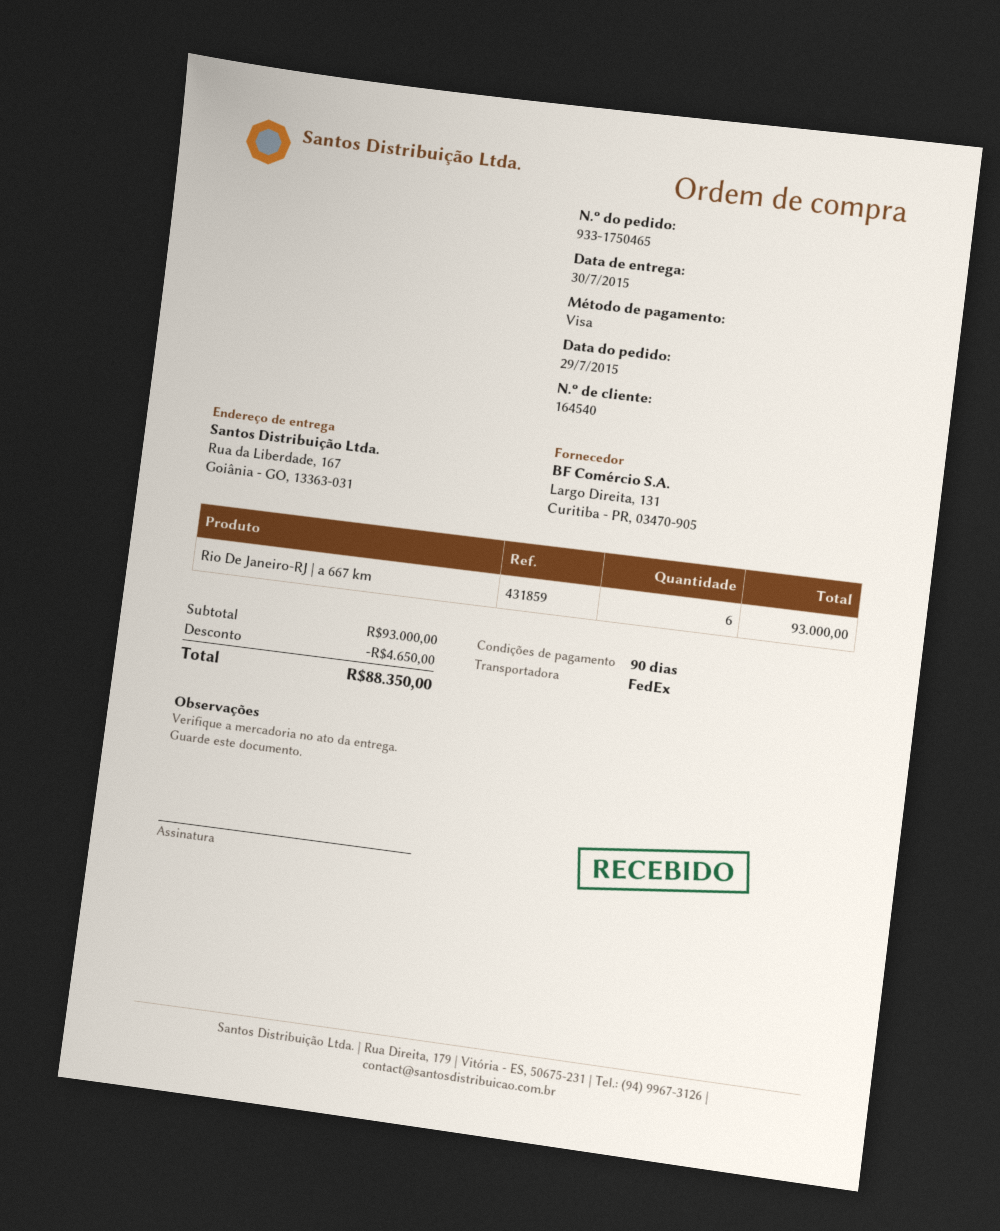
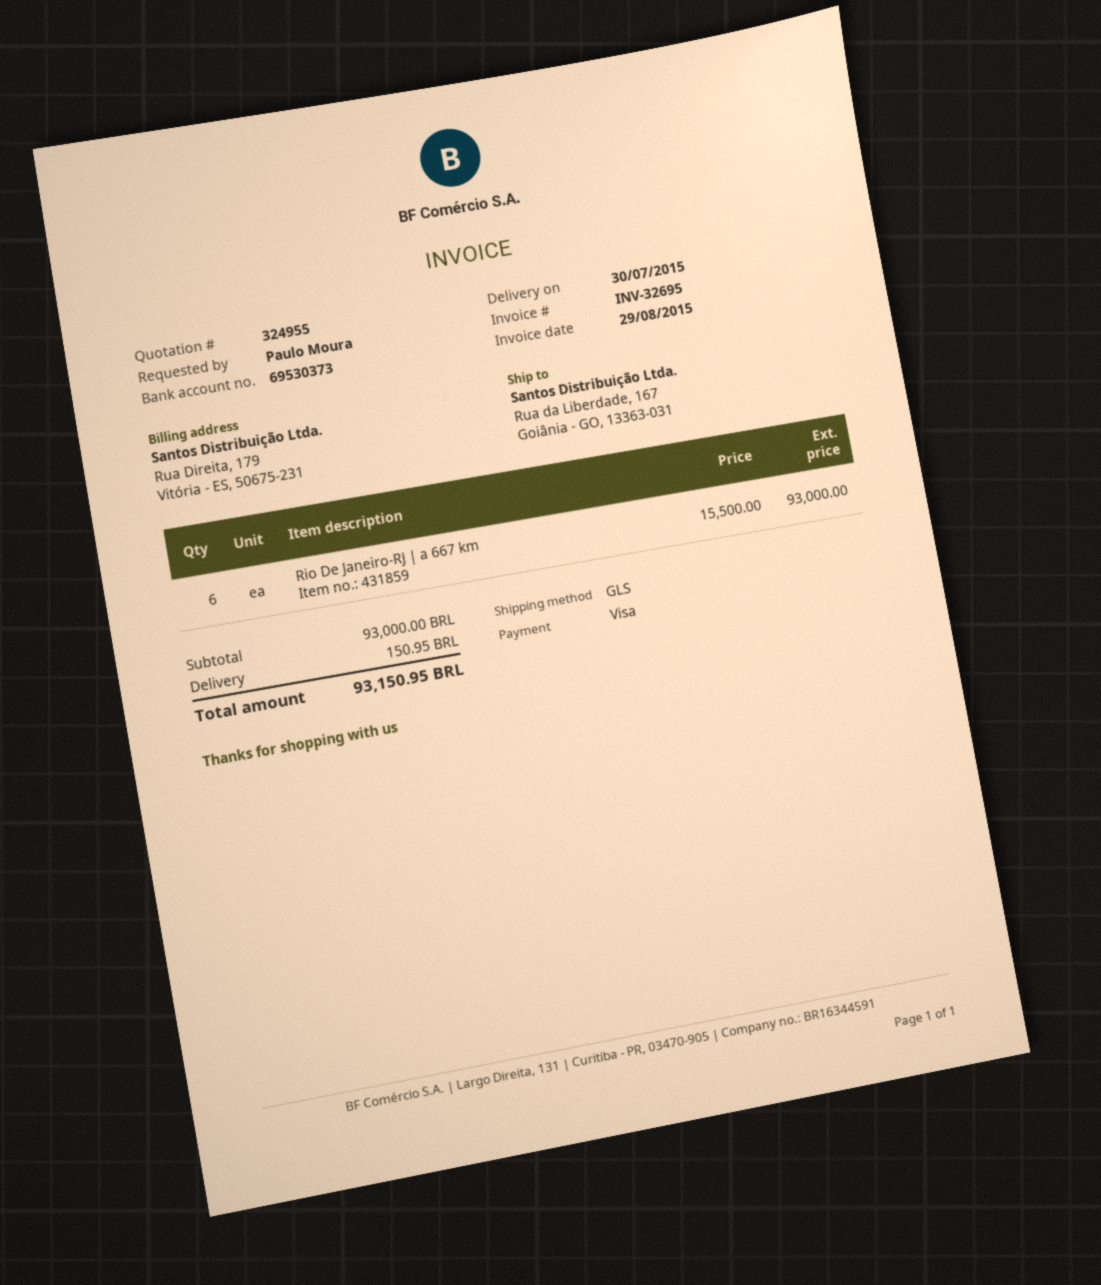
shipping method: FedEx -> GLS
discount: 4650.00 -> none
shipping: none -> 150.95
total: 88350.00 -> 93150.95

